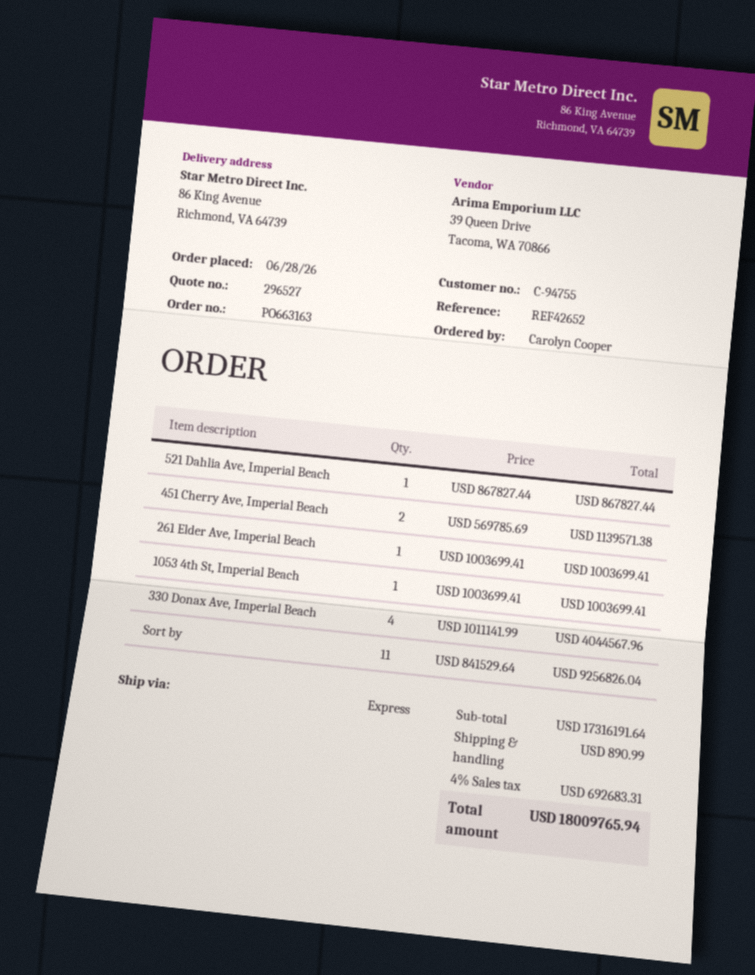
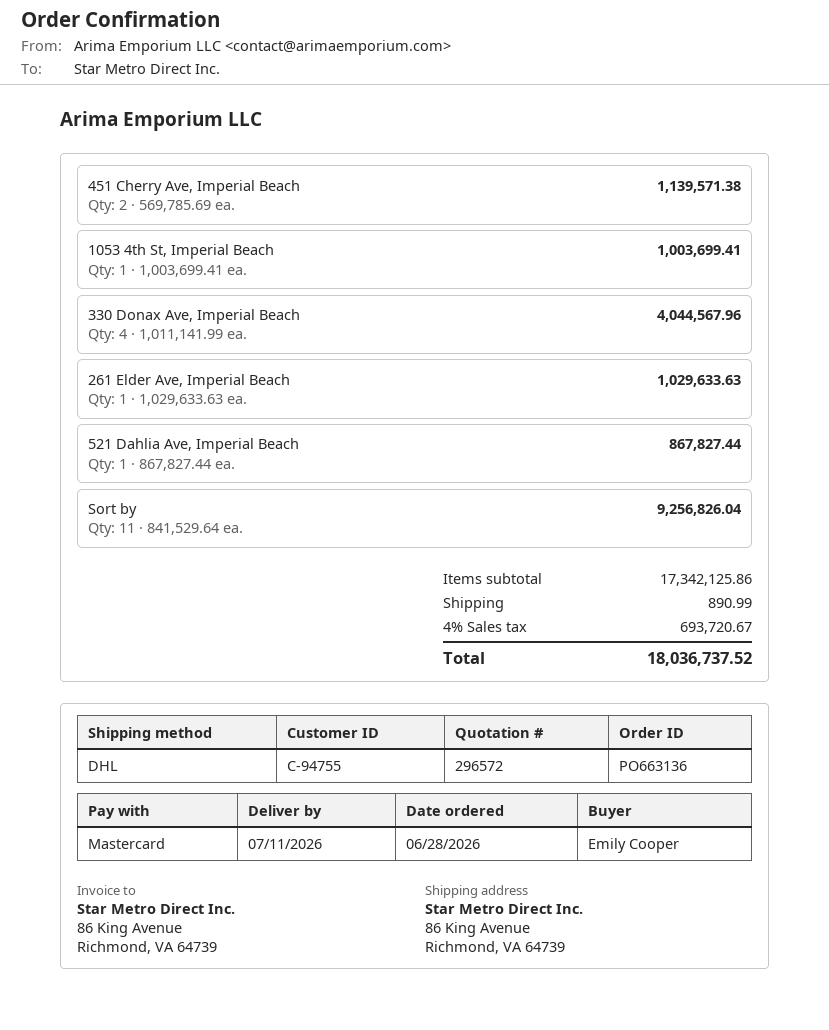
quote number: 296527 -> 296572
order number: PO663163 -> PO663136
ordered by: Carolyn Cooper -> Emily Cooper
shipping method: express -> DHL
261 Elder Ave, Imperial Beach: 1 x 1003699.41 = 1003699.41 -> 1 x 1029633.63 = 1029633.63
subtotal: 17316191.64 -> 17342125.86
tax: 4% = 692683.31 -> 4% = 693720.67
total: 18009765.94 -> 18036737.52

